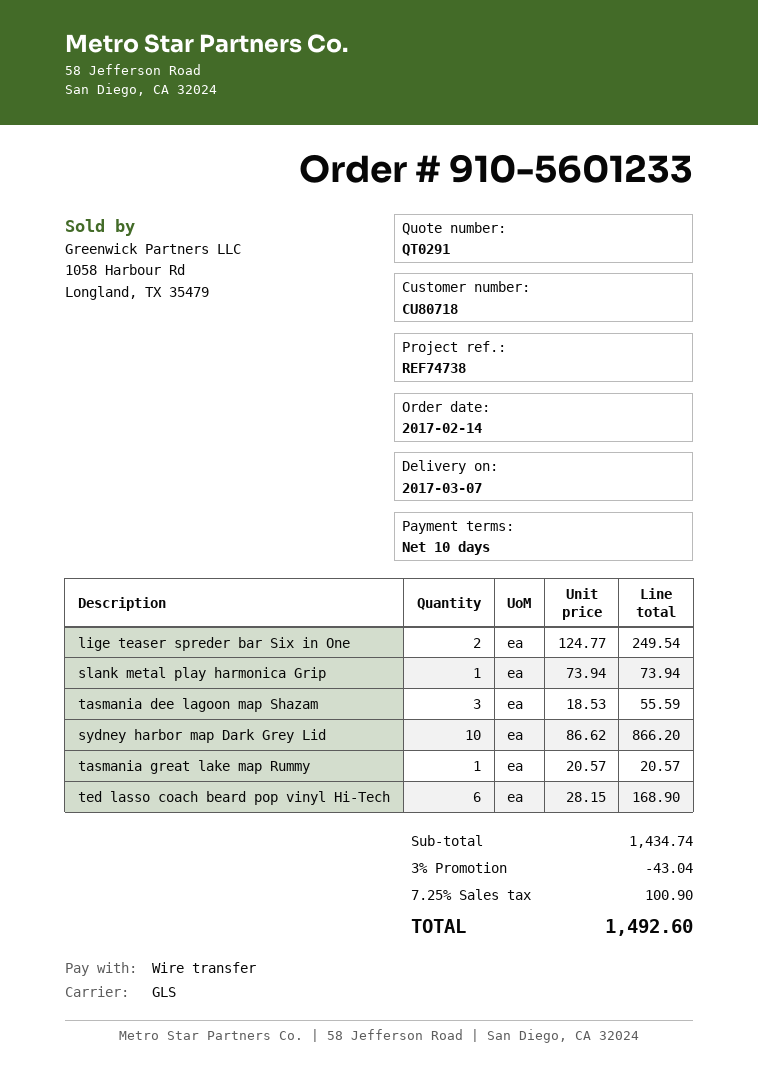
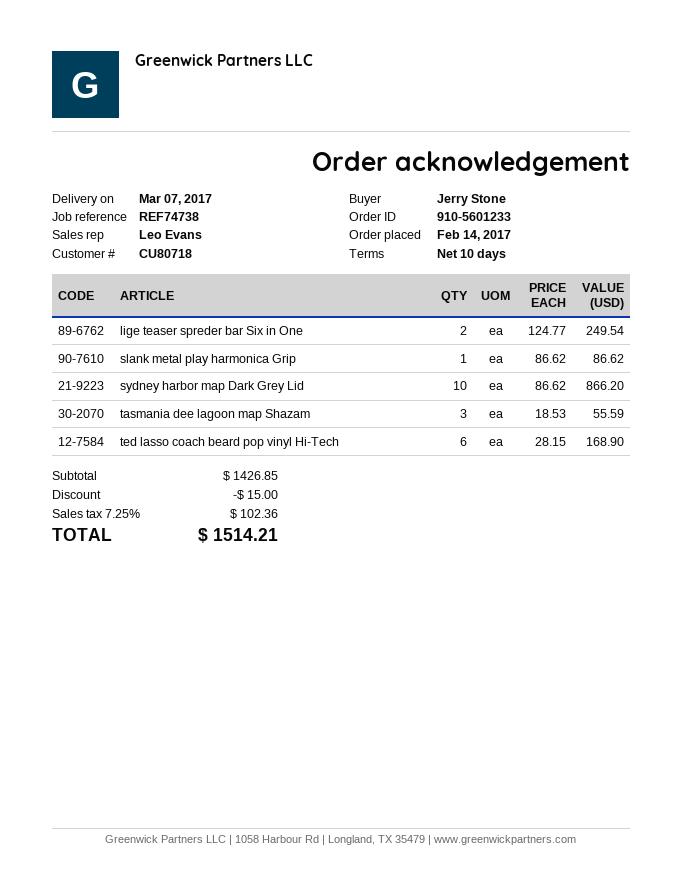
slank metal play harmonica Grip: 1 x 73.94 = 73.94 -> 1 x 86.62 = 86.62
tasmania great lake map Rummy: 1 x 20.57 = 20.57 -> none
subtotal: 1434.74 -> 1426.85
discount: 43.04 -> 15.00
tax: 7.25% = 100.90 -> 7.25% = 102.36
total: 1492.60 -> 1514.21

